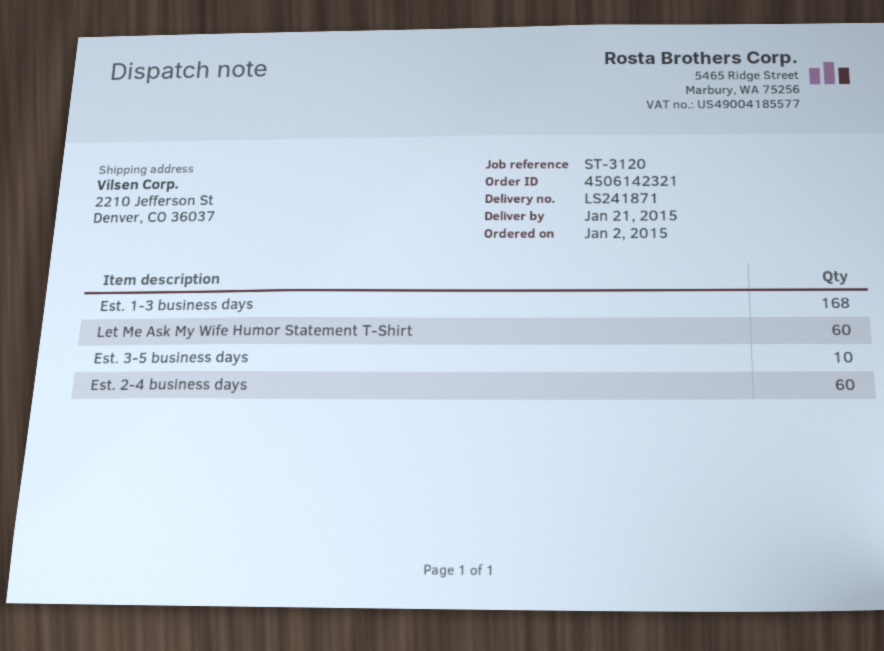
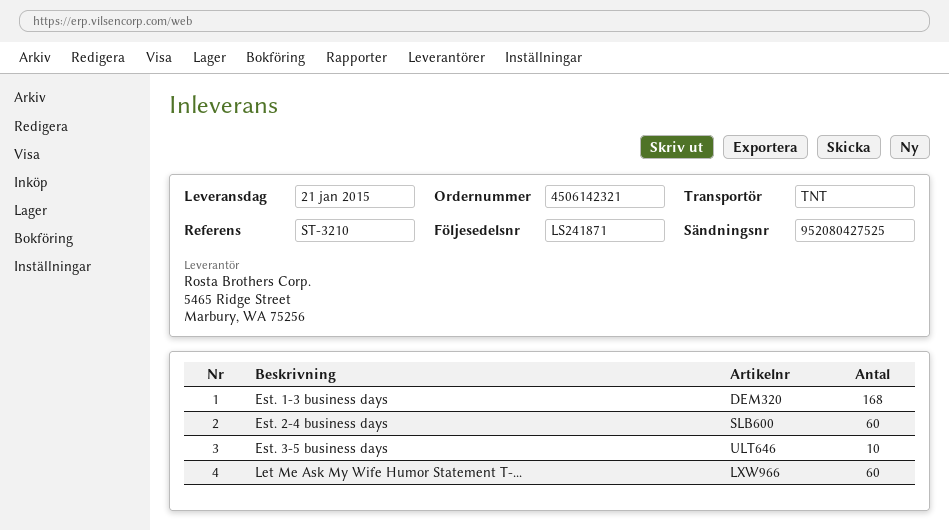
reference: ST-3120 -> ST-3210

